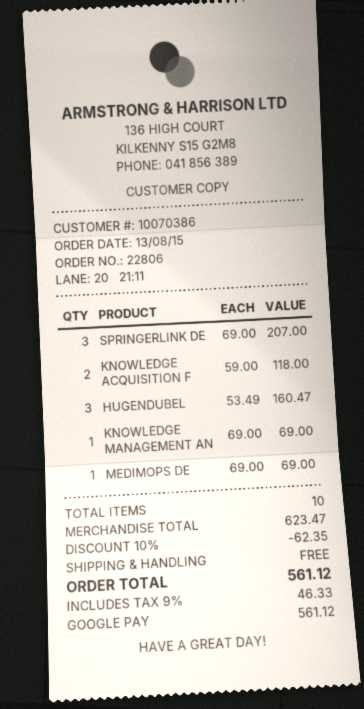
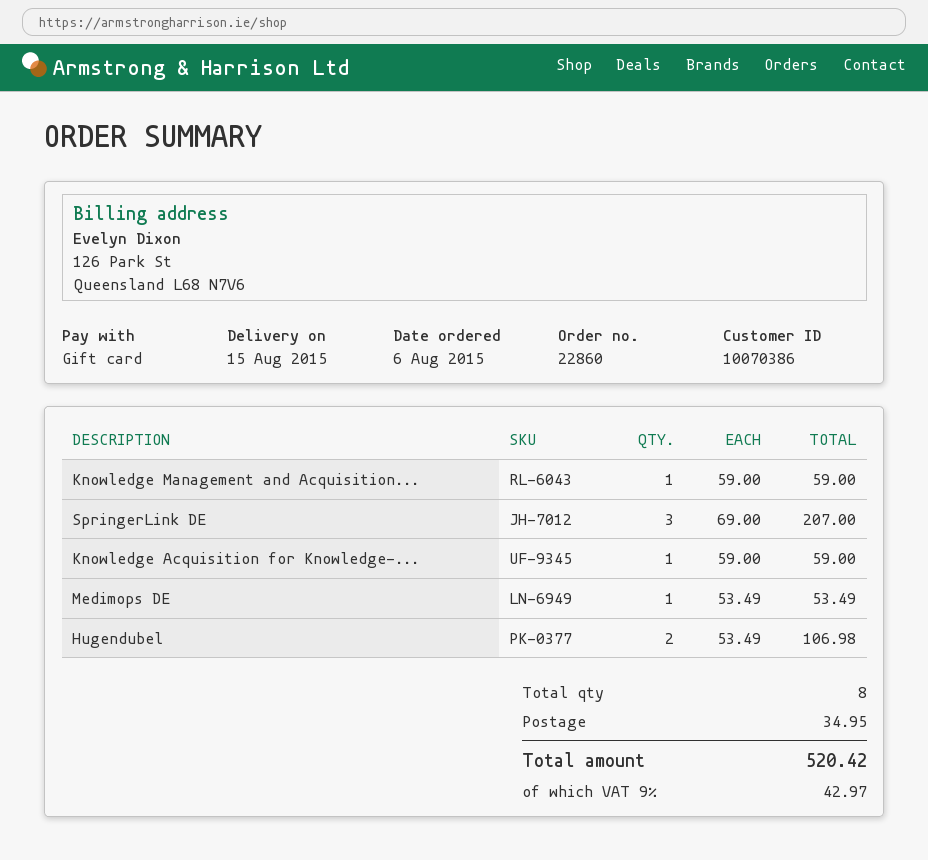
order number: 22806 -> 22860
order date: 2015-08-13 -> 2015-08-06
payment method: Google Pay -> gift card
KNOWLEDGE ACQUISITION F: 2 x 59.00 = 118.00 -> 1 x 59.00 = 59.00
HUGENDUBEL: 3 x 53.49 = 160.47 -> 2 x 53.49 = 106.98
KNOWLEDGE MANAGEMENT AN: 1 x 69.00 = 69.00 -> 1 x 59.00 = 59.00
MEDIMOPS DE: 1 x 69.00 = 69.00 -> 1 x 53.49 = 53.49
total quantity: 10 -> 8
discount: 10% = 62.35 -> none
shipping: 0.00 -> 34.95
tax: 9% = 46.33 -> 9% = 42.97
total: 561.12 -> 520.42

